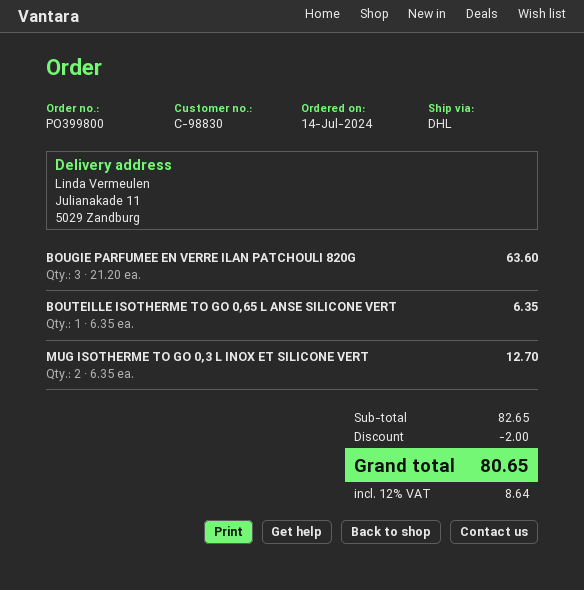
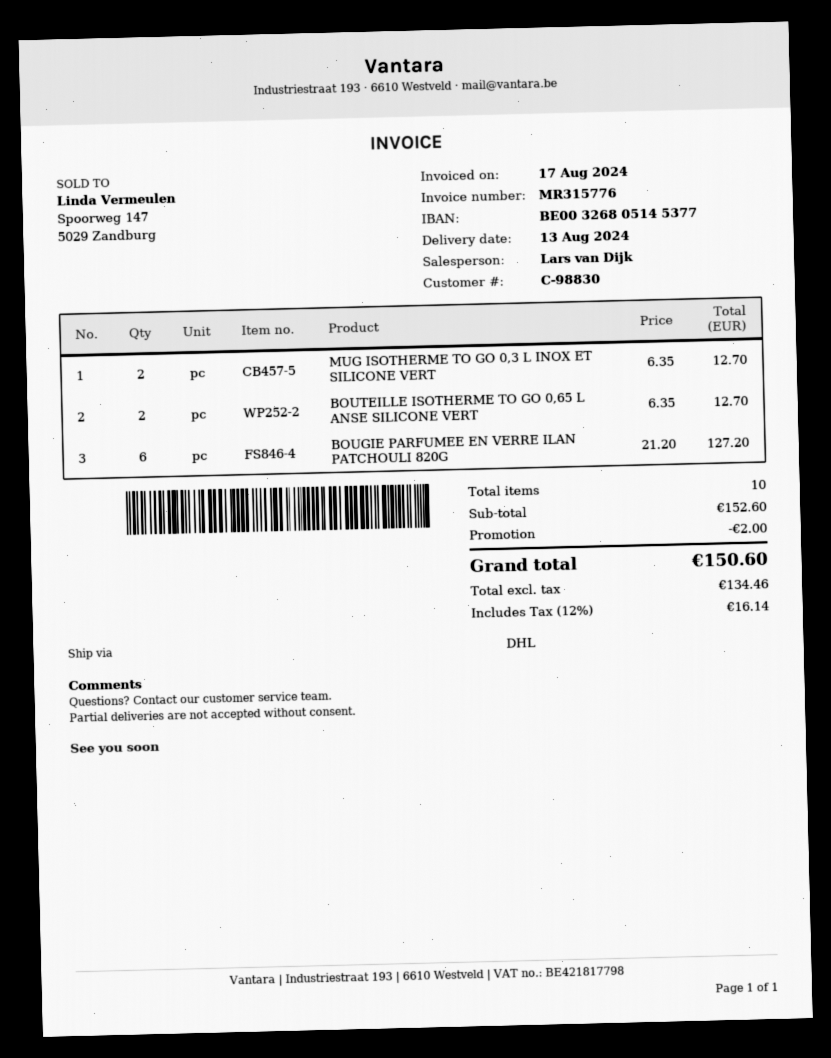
BOUGIE PARFUMEE EN VERRE ILAN PATCHOULI 820G: 3 x 21.20 = 63.60 -> 6 x 21.20 = 127.20
BOUTEILLE ISOTHERME TO GO 0,65 L ANSE SILICONE VERT: 1 x 6.35 = 6.35 -> 2 x 6.35 = 12.70
subtotal: 82.65 -> 152.60
tax: 12% = 8.64 -> 12% = 16.14
total: 80.65 -> 150.60

